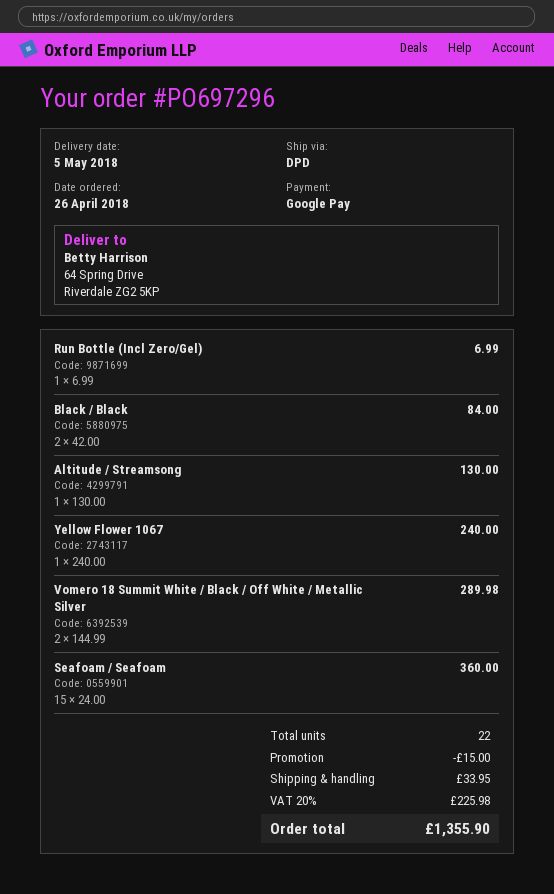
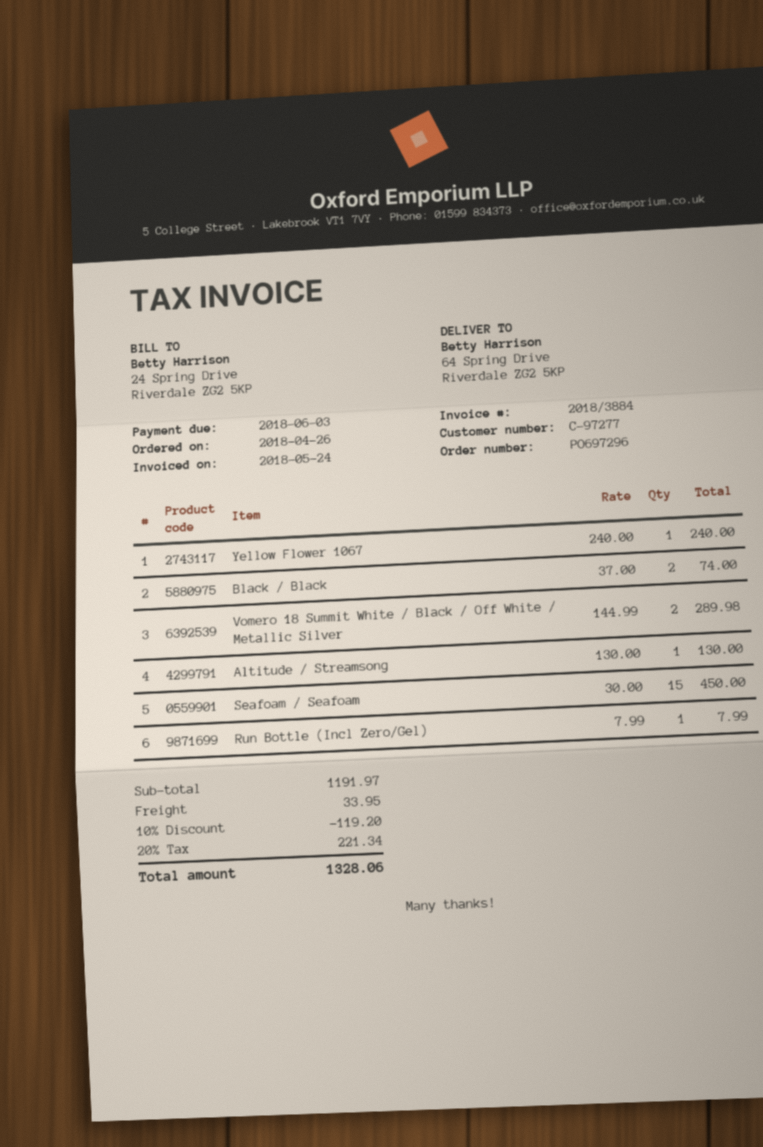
Run Bottle (Incl Zero/Gel): 1 x 6.99 = 6.99 -> 1 x 7.99 = 7.99
Black / Black: 2 x 42.00 = 84.00 -> 2 x 37.00 = 74.00
Seafoam / Seafoam: 15 x 24.00 = 360.00 -> 15 x 30.00 = 450.00
discount: 15.00 -> 119.20
tax: 20% = 225.98 -> 20% = 221.34
total: 1355.90 -> 1328.06

